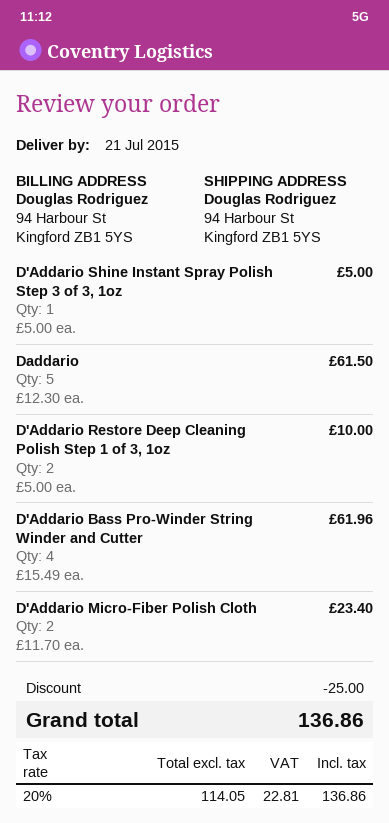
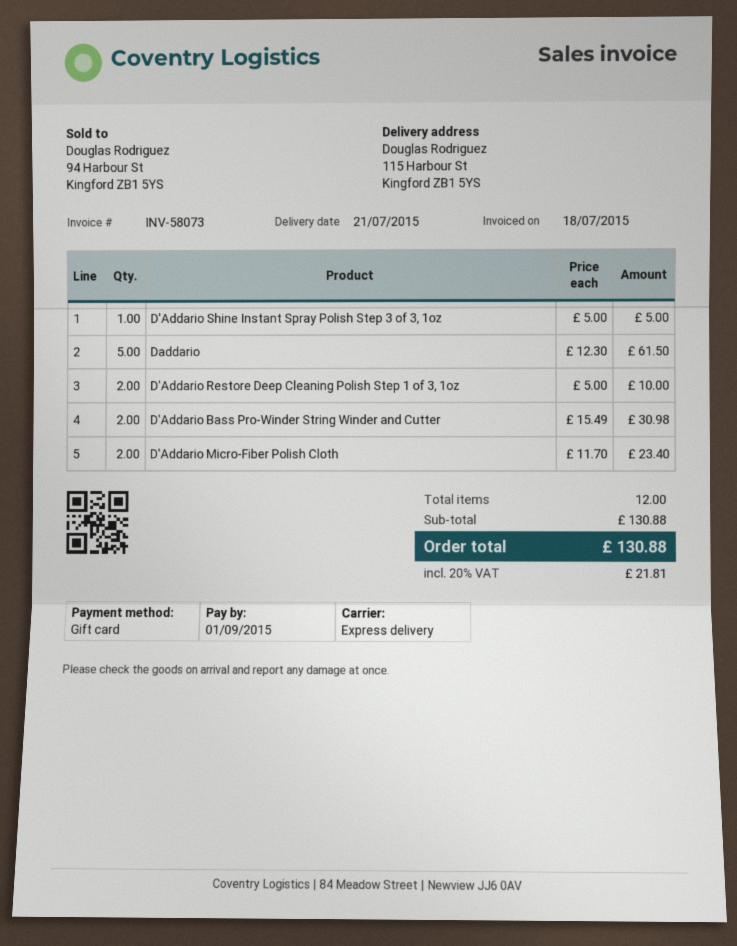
ship to: 94 Harbour St, Kingford ZB1 5YS -> 115 Harbour St, Kingford ZB1 5YS
D'Addario Bass Pro-Winder String Winder and Cutter: 4 x 15.49 = 61.96 -> 2 x 15.49 = 30.98
discount: 25.00 -> none
tax: 20% = 22.81 -> 20% = 21.81
total: 136.86 -> 130.88

